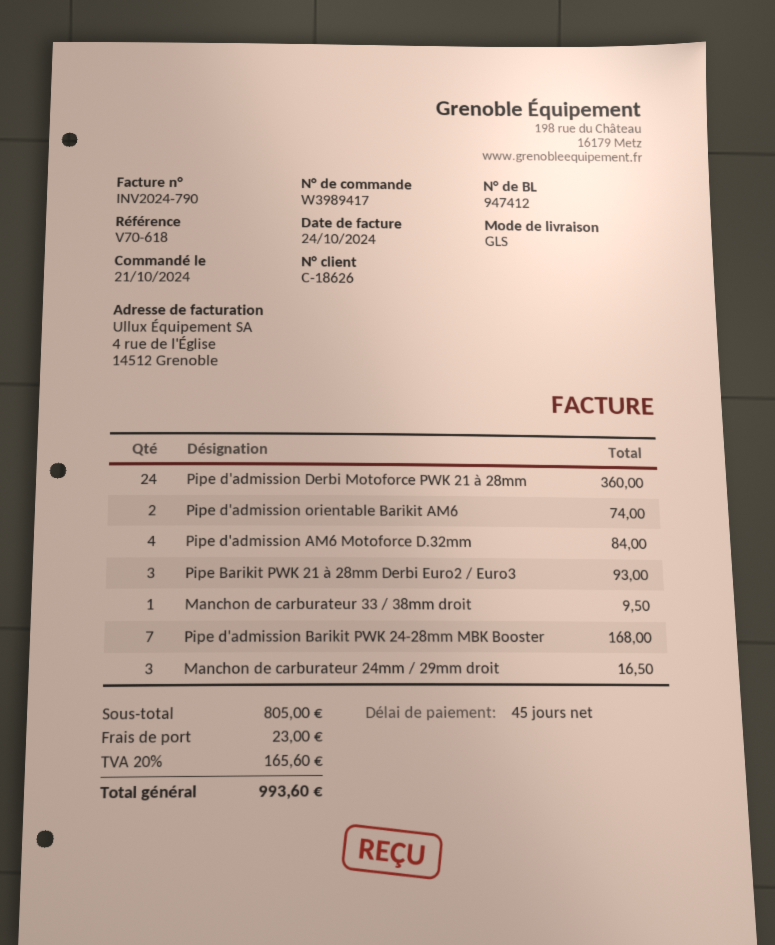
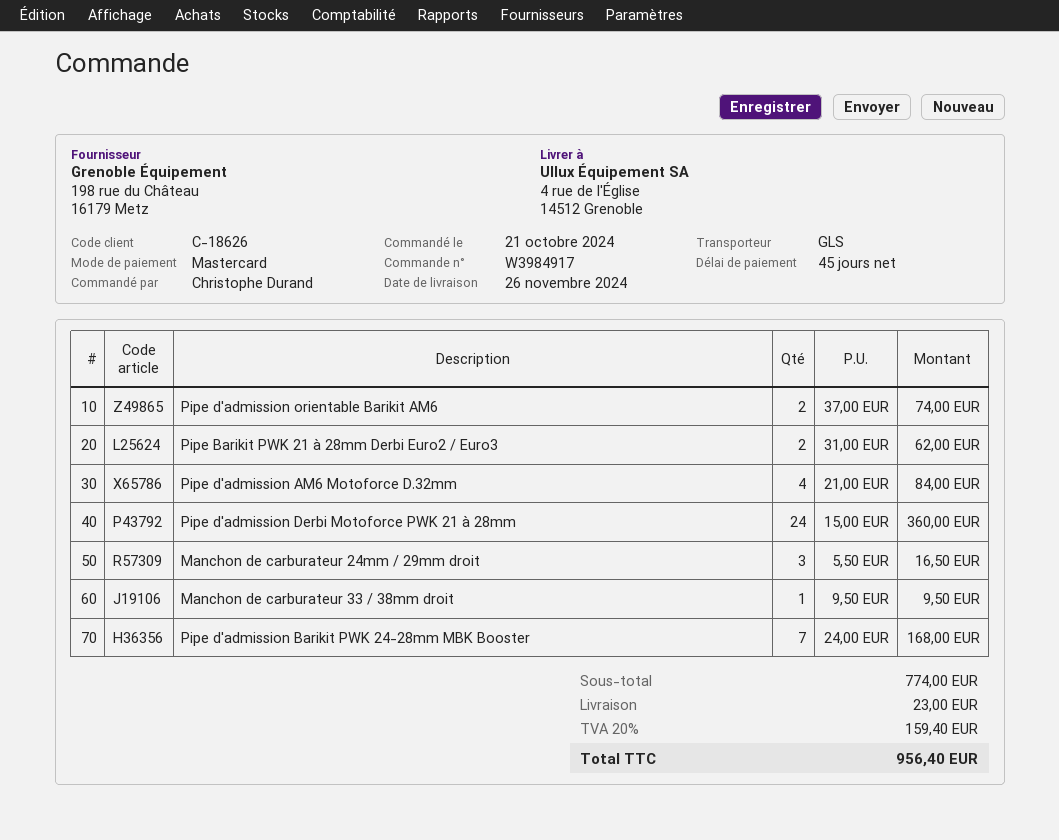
order number: W3989417 -> W3984917
Pipe Barikit PWK 21 à 28mm Derbi Euro2 / Euro3: 3 for 93.00 -> 2 for 62.00
subtotal: 805.00 -> 774.00
tax: 20% = 165.60 -> 20% = 159.40
total: 993.60 -> 956.40

